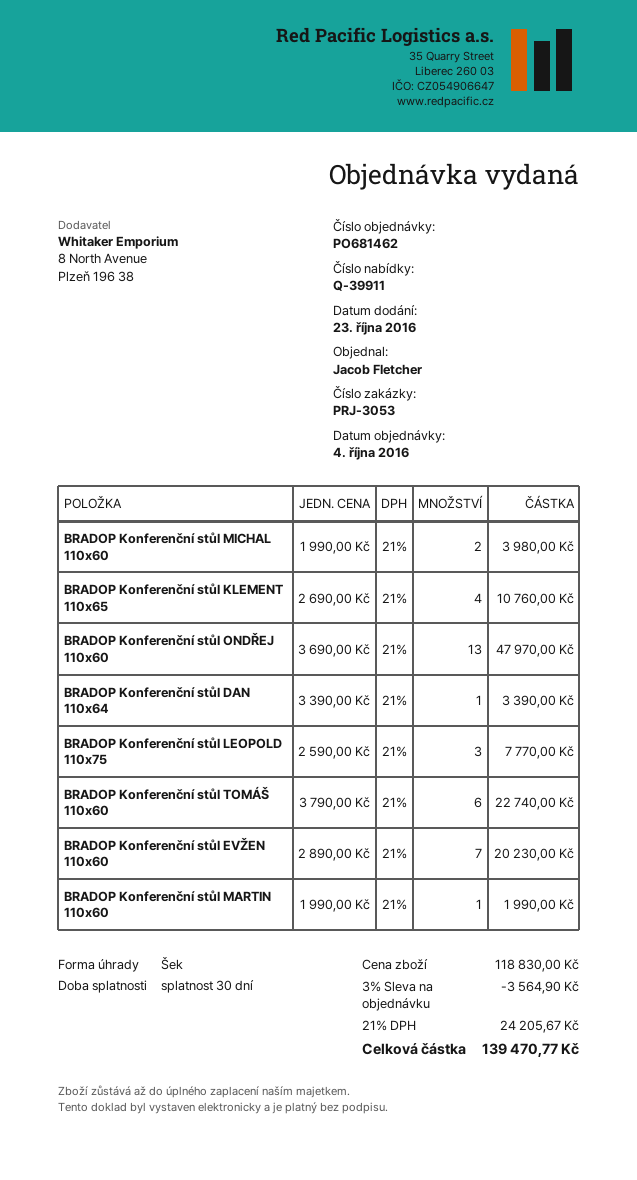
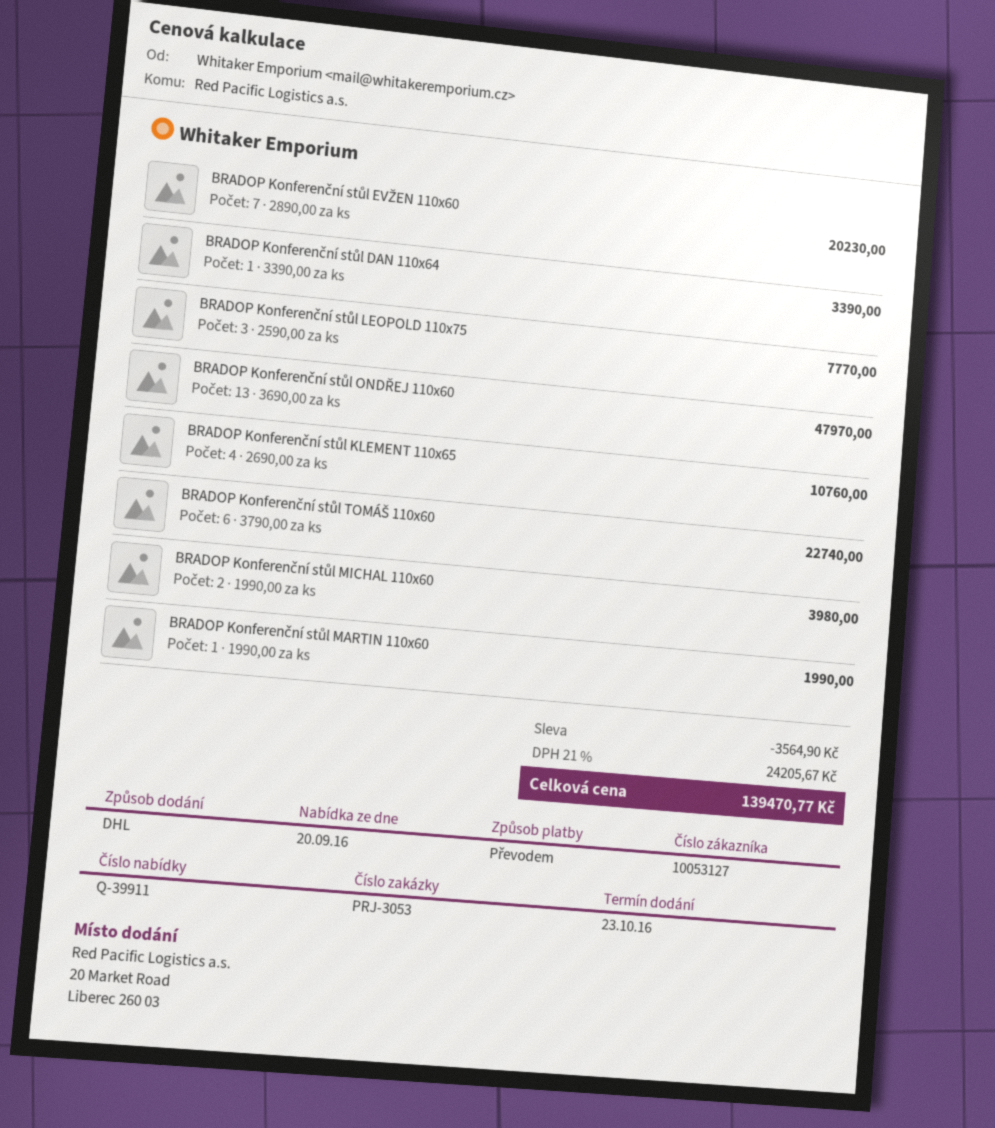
payment method: cheque -> bank transfer

